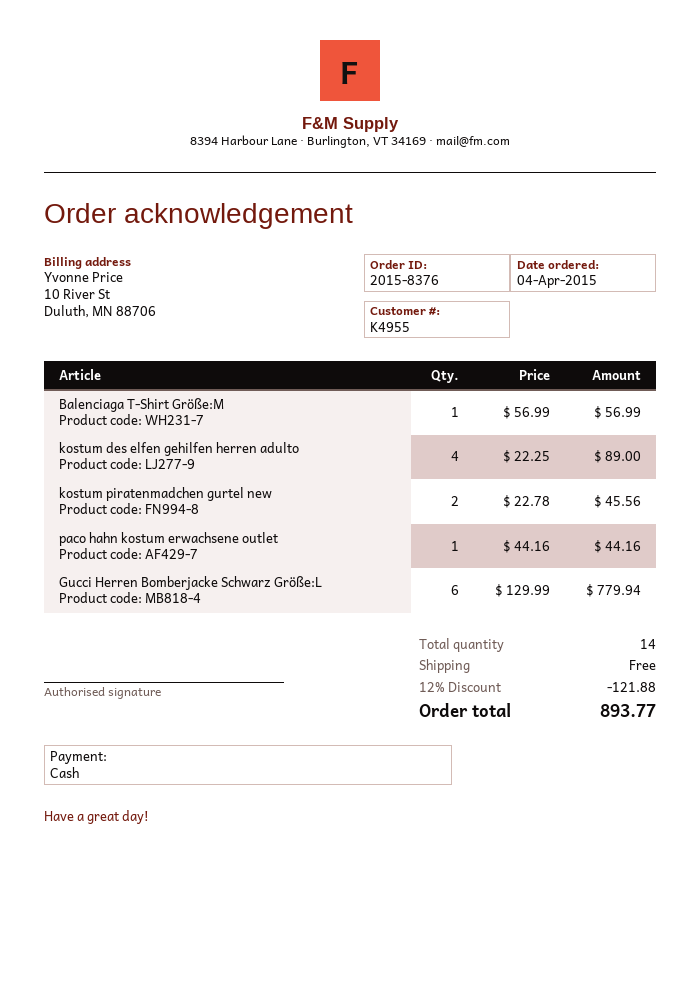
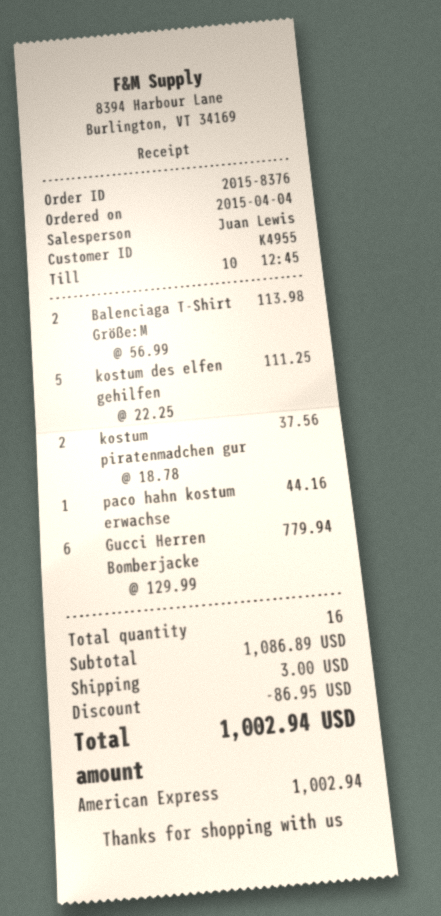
payment method: cash -> American Express
Balenciaga T-Shirt Größe:M: 1 x 56.99 = 56.99 -> 2 x 56.99 = 113.98
kostum des elfen gehilfen herren adulto: 4 x 22.25 = 89.00 -> 5 x 22.25 = 111.25
kostum piratenmadchen gurtel new: 2 x 22.78 = 45.56 -> 2 x 18.78 = 37.56
total quantity: 14 -> 16
discount: 121.88 -> 86.95
shipping: 0.00 -> 3.00
total: 893.77 -> 1002.94

